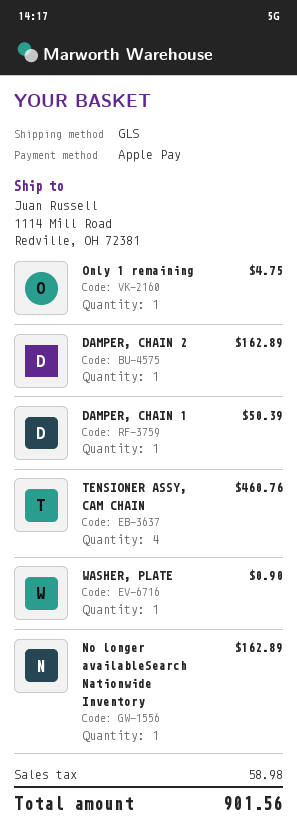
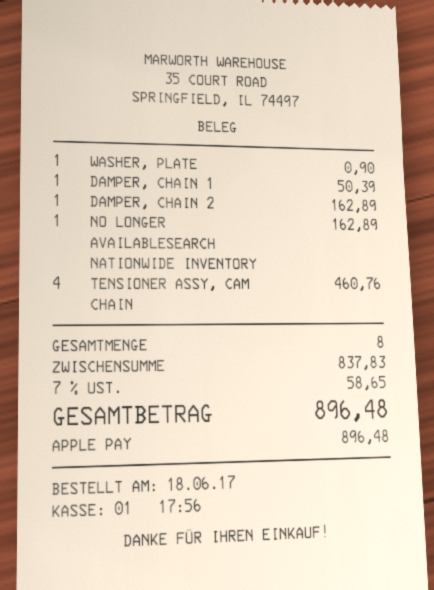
Only 1 remaining: 1 for 4.75 -> none
tax: 58.98 -> 58.65
total: 901.56 -> 896.48

